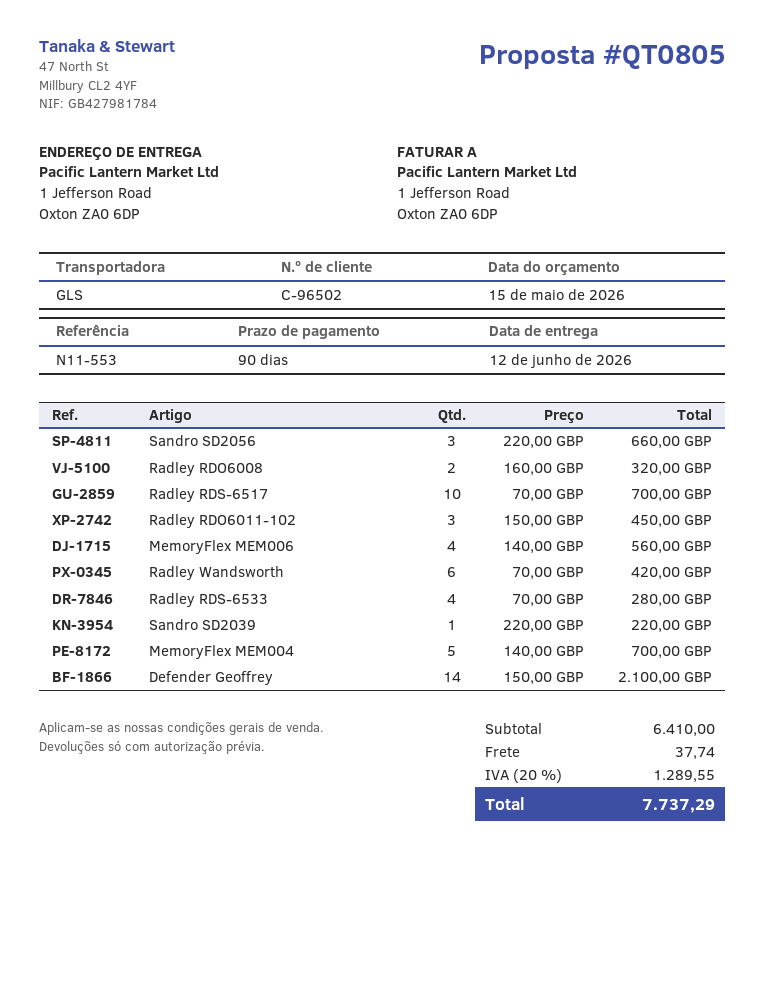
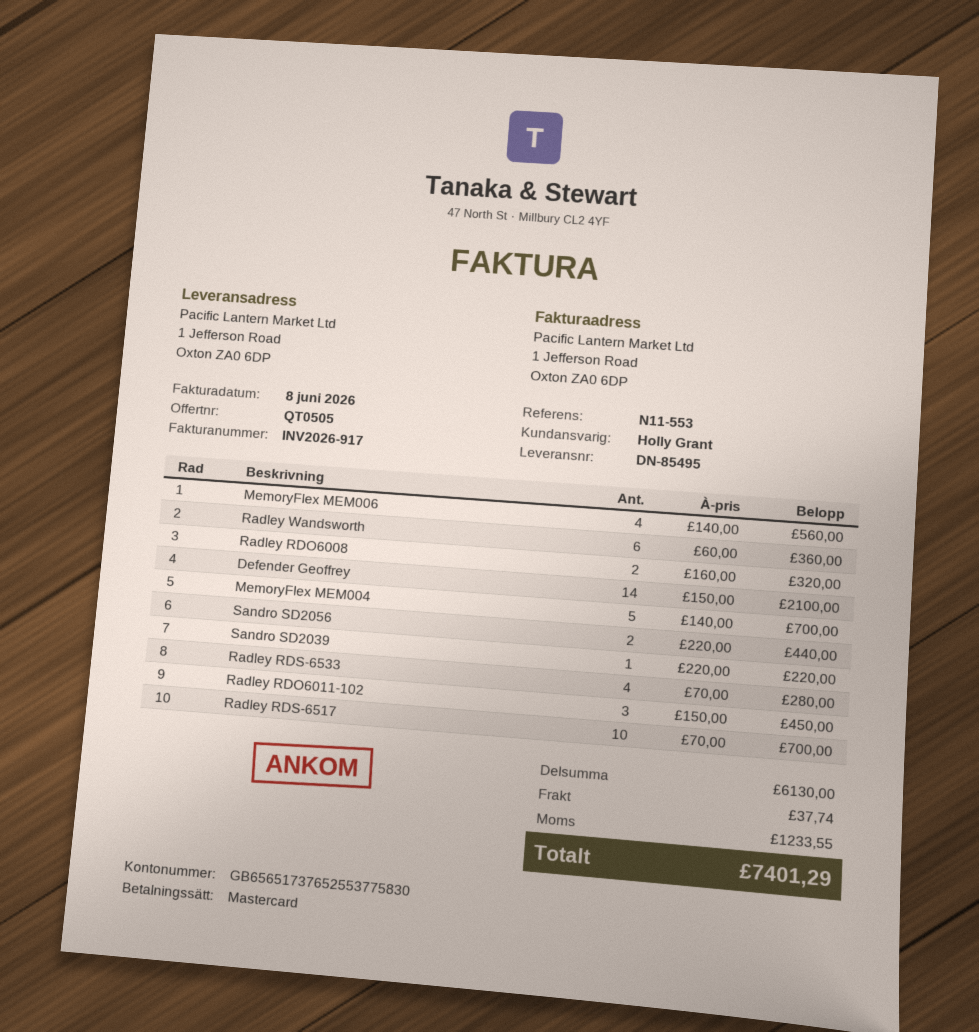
quote number: QT0805 -> QT0505
Sandro SD2056: 3 x 220.00 = 660.00 -> 2 x 220.00 = 440.00
Radley Wandsworth: 6 x 70.00 = 420.00 -> 6 x 60.00 = 360.00
subtotal: 6410.00 -> 6130.00
tax: 1289.55 -> 1233.55
total: 7737.29 -> 7401.29

